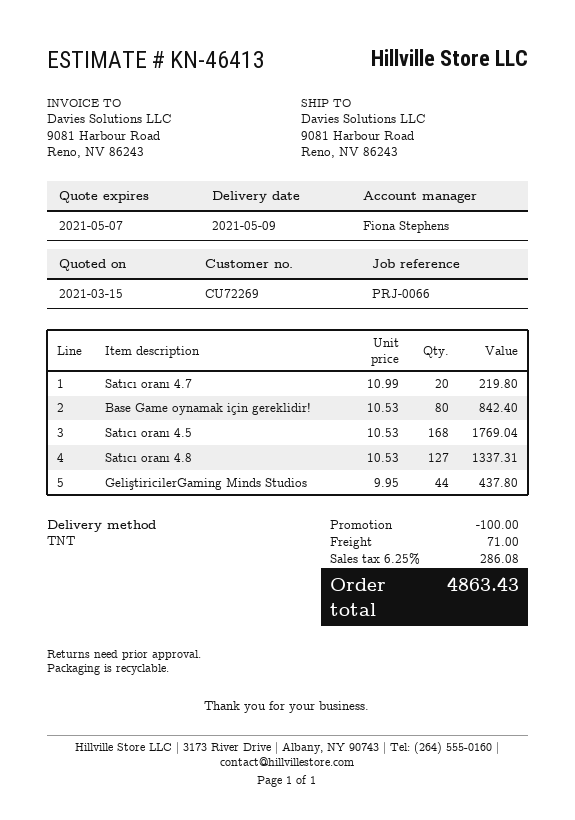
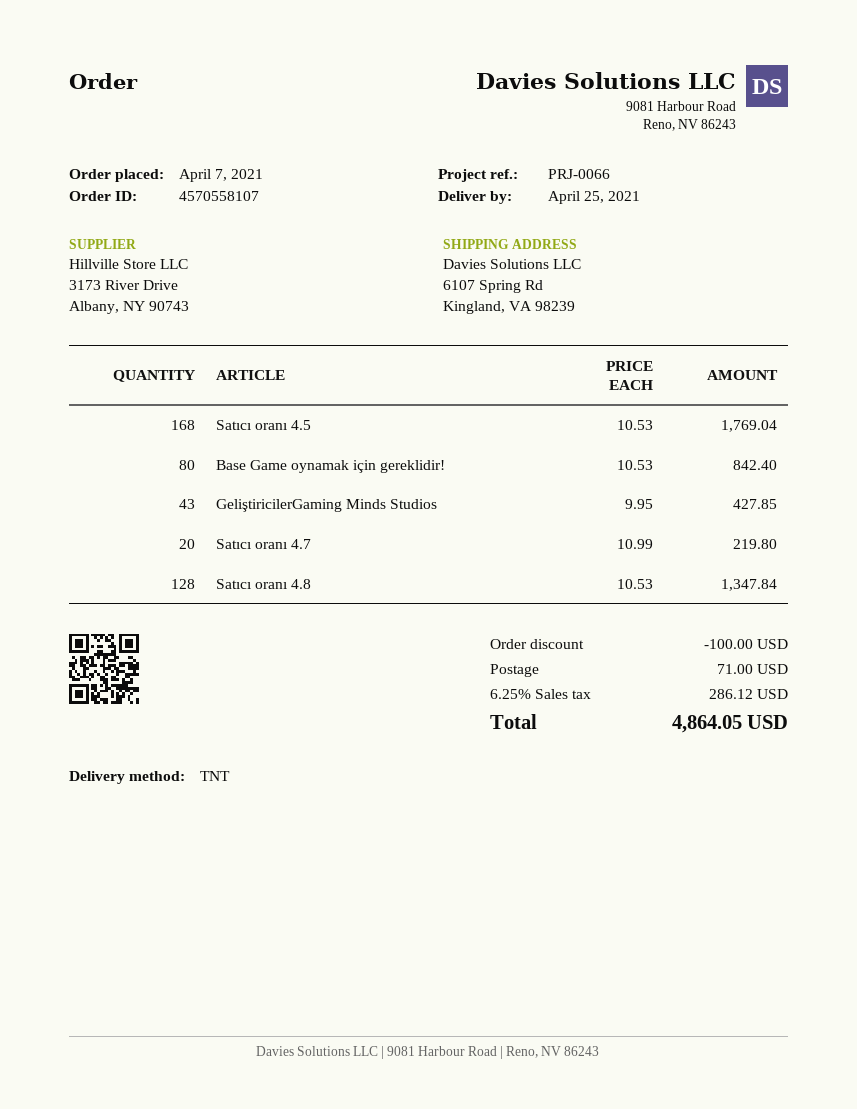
delivery date: 2021-05-09 -> 2021-04-25
ship to: 9081 Harbour Road, Reno, NV 86243 -> 6107 Spring Rd, Kingland, VA 98239
Satıcı oranı 4.8: 127 x 10.53 = 1337.31 -> 128 x 10.53 = 1347.84
GeliştiricilerGaming Minds Studios: 44 x 9.95 = 437.80 -> 43 x 9.95 = 427.85
tax: 6.25% = 286.08 -> 6.25% = 286.12
total: 4863.43 -> 4864.05

